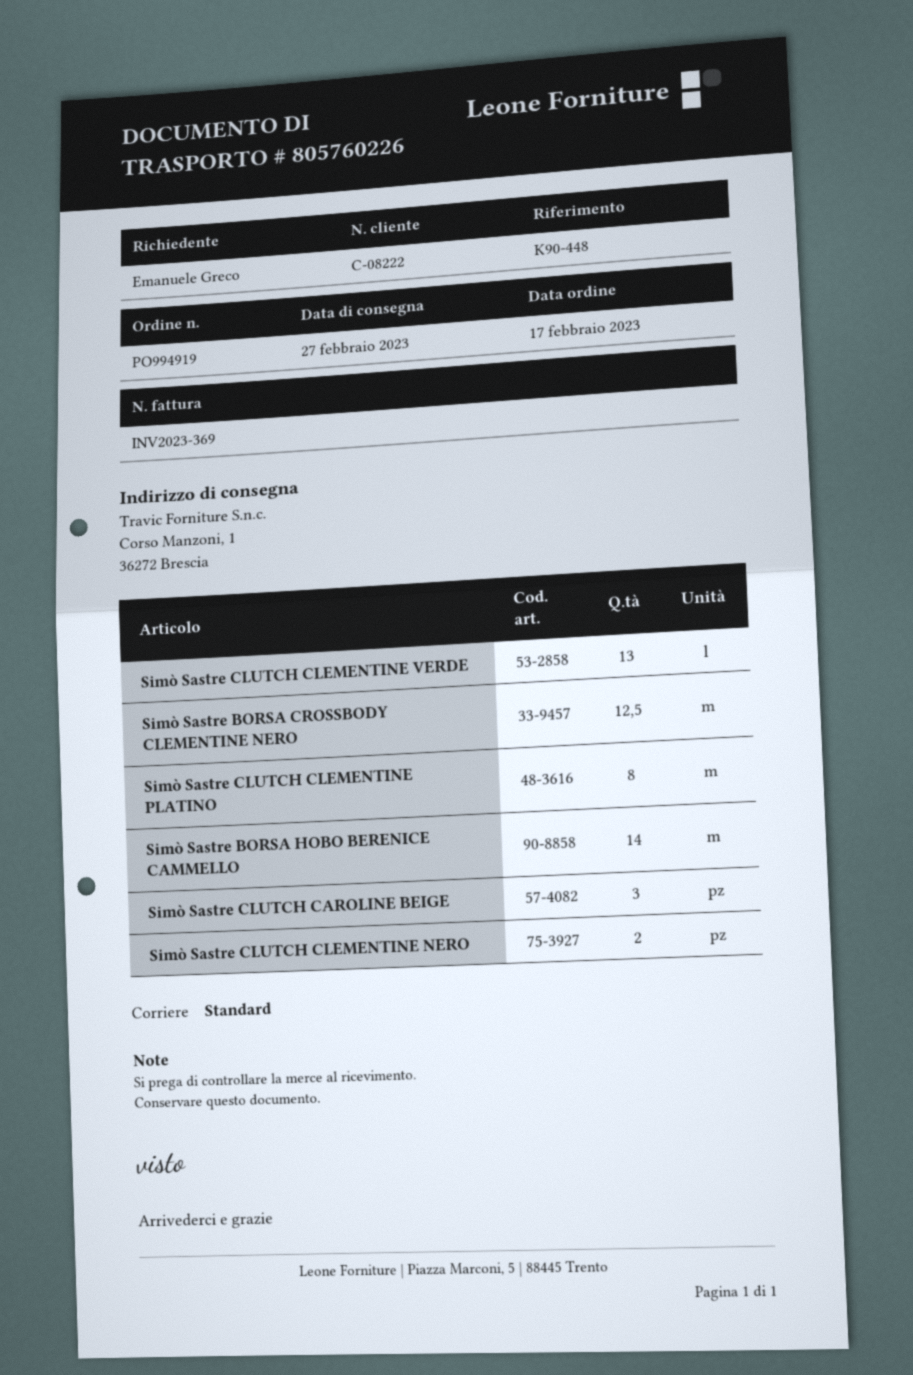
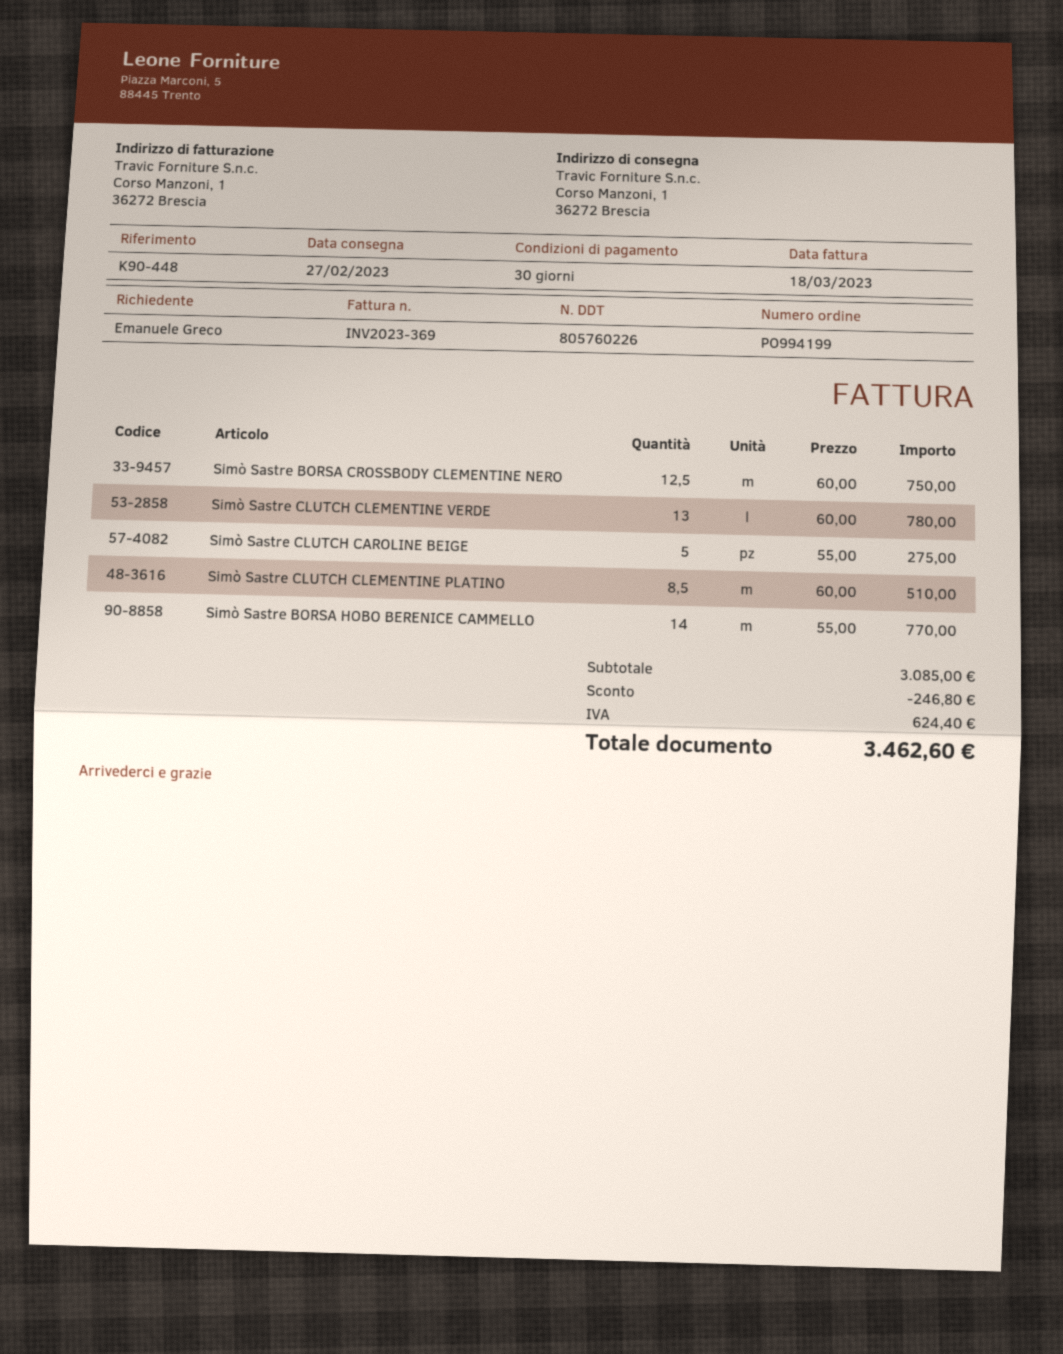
order number: PO994919 -> PO994199
Simò Sastre CLUTCH CLEMENTINE PLATINO: 8 -> 8.5
Simò Sastre CLUTCH CAROLINE BEIGE: 3 -> 5
Simò Sastre CLUTCH CLEMENTINE NERO: 2 -> none

